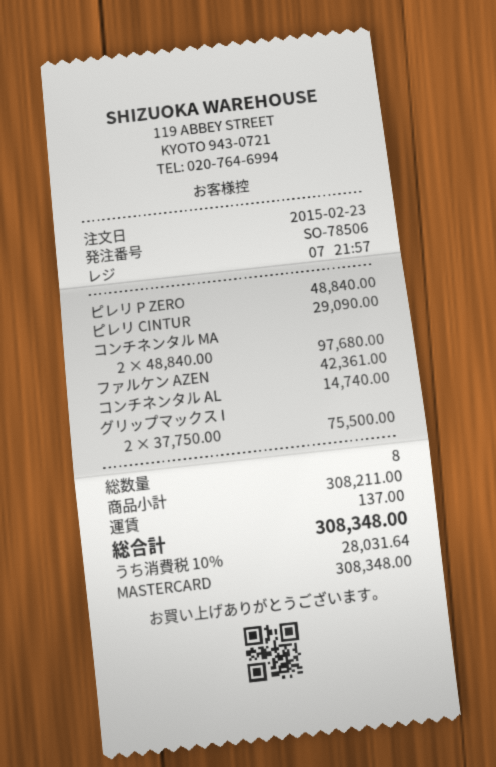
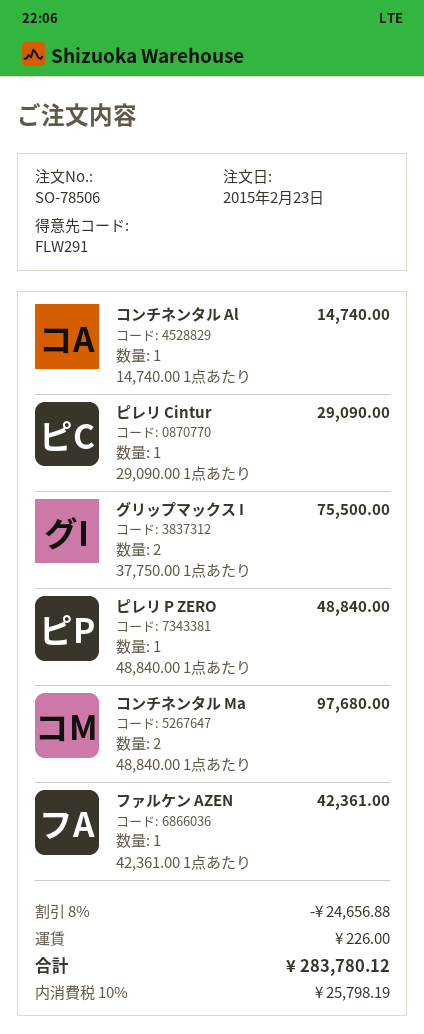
discount: none -> 8% = 24656.88
shipping: 137.00 -> 226.00
tax: 10% = 28031.64 -> 10% = 25798.19
total: 308348.00 -> 283780.12

